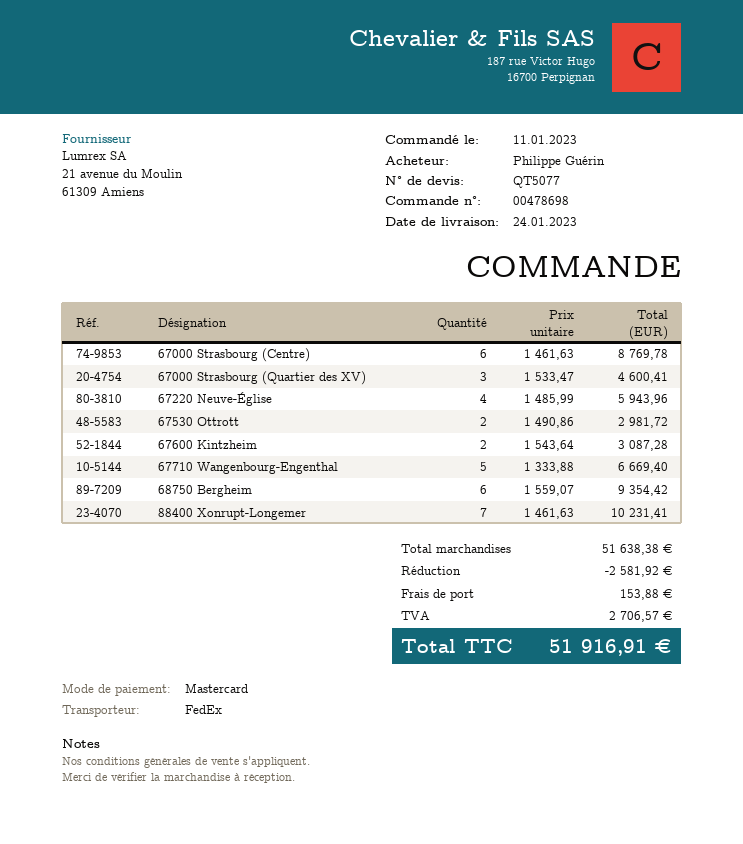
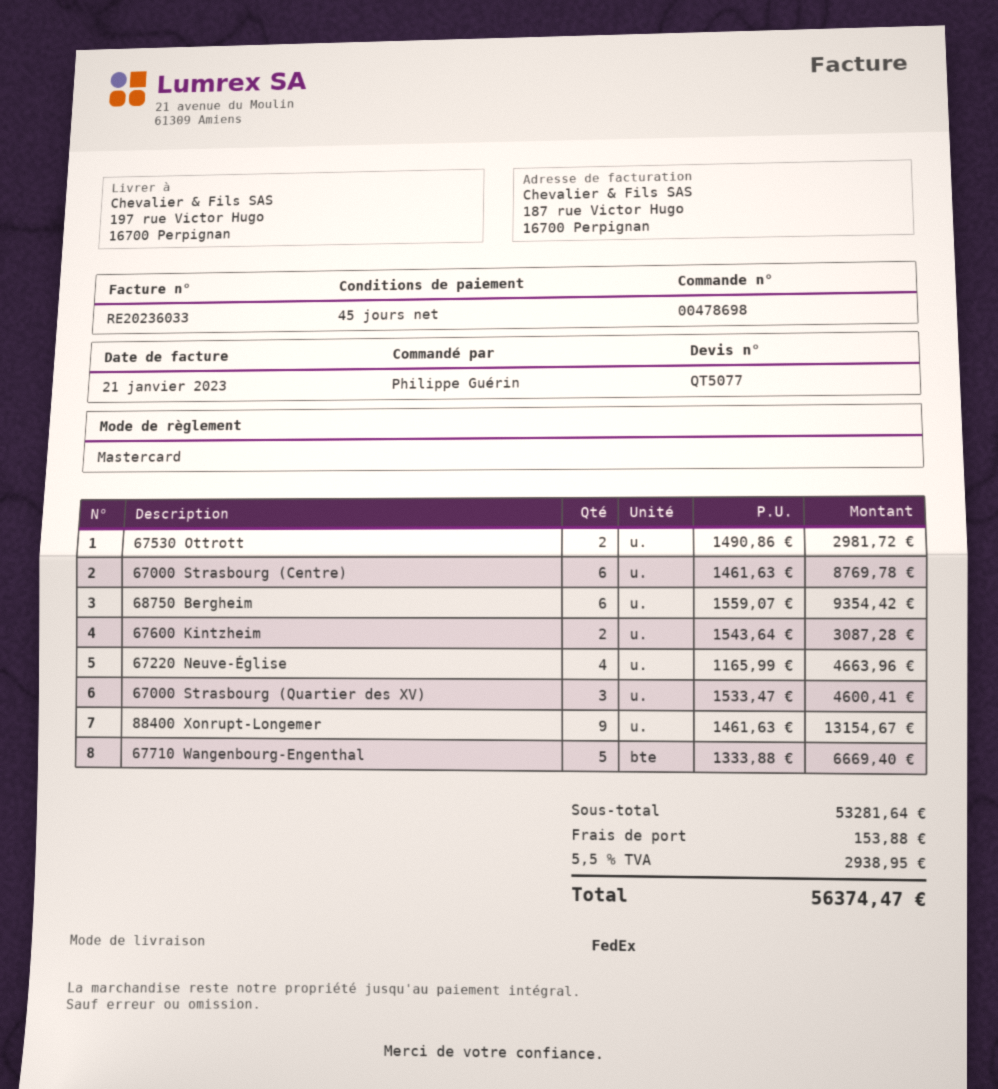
67220 Neuve-Église: 4 x 1485.99 = 5943.96 -> 4 x 1165.99 = 4663.96
88400 Xonrupt-Longemer: 7 x 1461.63 = 10231.41 -> 9 x 1461.63 = 13154.67
subtotal: 51638.38 -> 53281.64
discount: 2581.92 -> none
tax: 2706.57 -> 2938.95
total: 51916.91 -> 56374.47

